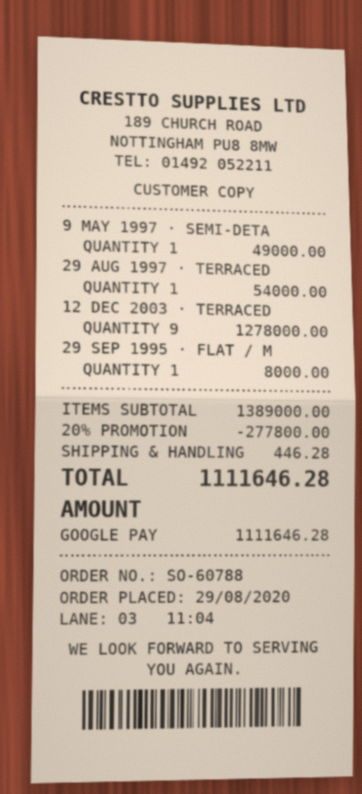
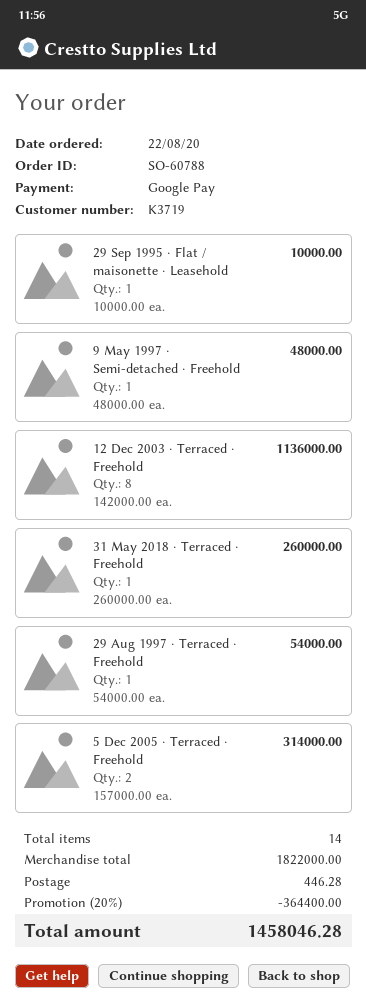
order date: 2020-08-29 -> 2020-08-22
9 MAY 1997 · SEMI-DETA: 1 for 49000.00 -> 1 for 48000.00
12 DEC 2003 · TERRACED: 9 for 1278000.00 -> 8 for 1136000.00
29 SEP 1995 · FLAT / M: 1 for 8000.00 -> 1 for 10000.00
31 May 2018 · Terraced · Freehold: none -> 1 for 260000.00
5 Dec 2005 · Terraced · Freehold: none -> 2 for 314000.00
subtotal: 1389000.00 -> 1822000.00
discount: 20% = 277800.00 -> 20% = 364400.00
total: 1111646.28 -> 1458046.28

